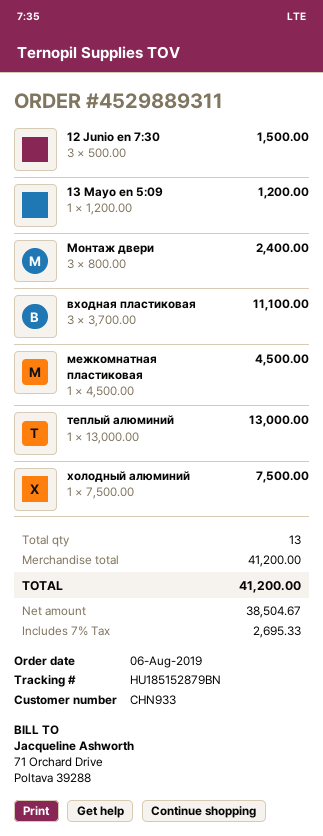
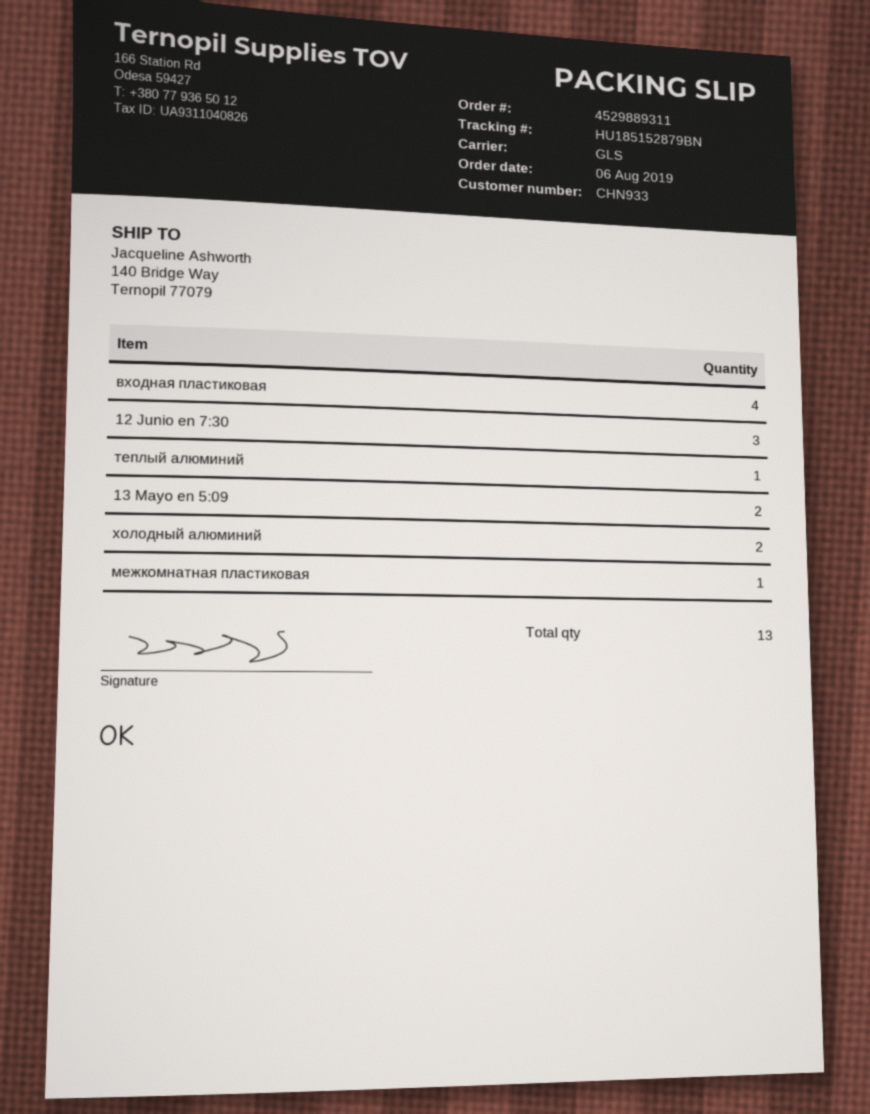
13 Mayo en 5:09: 1 -> 2
Монтаж двери: 3 -> none
входная пластиковая: 3 -> 4
холодный алюминий: 1 -> 2

